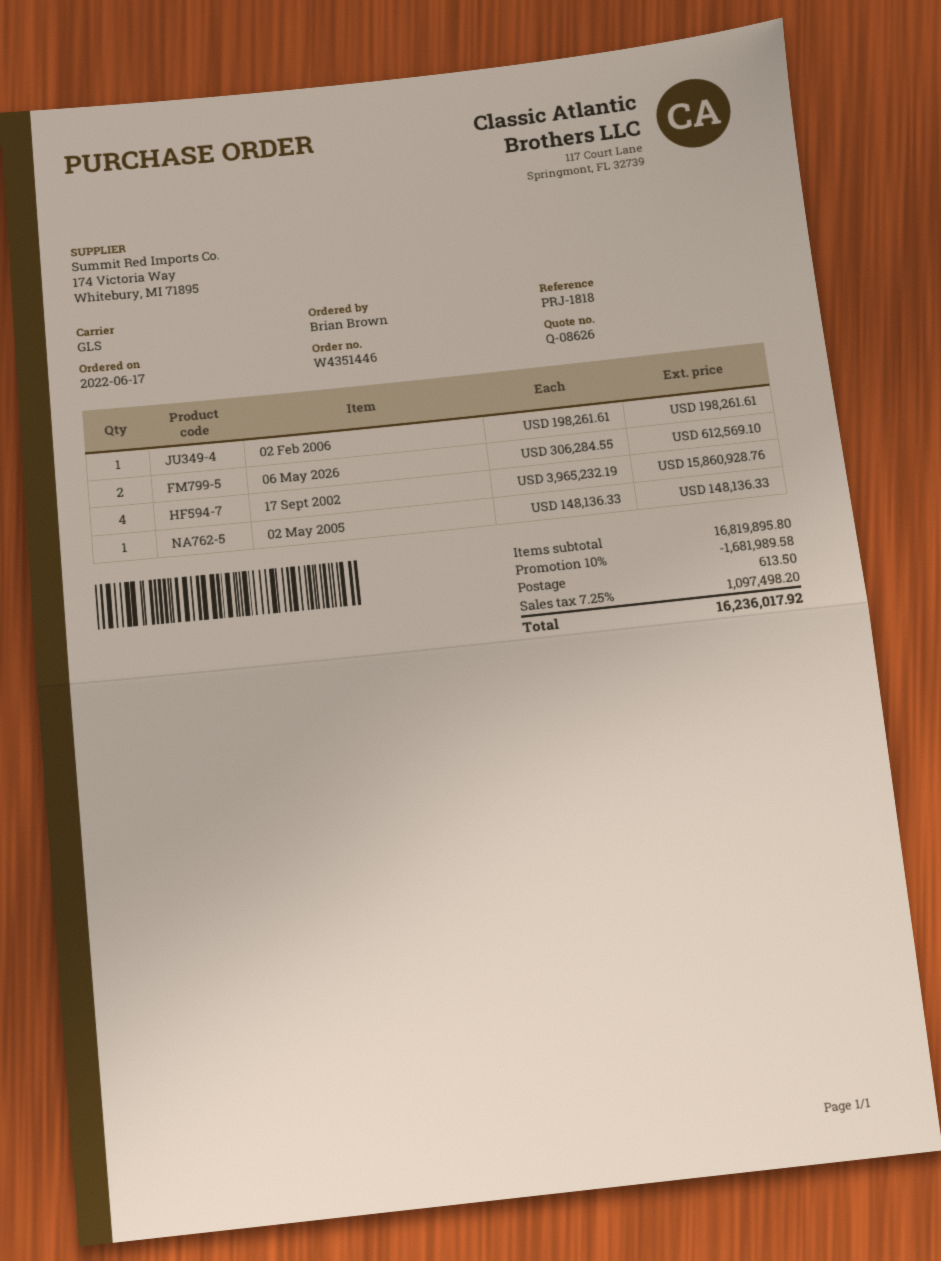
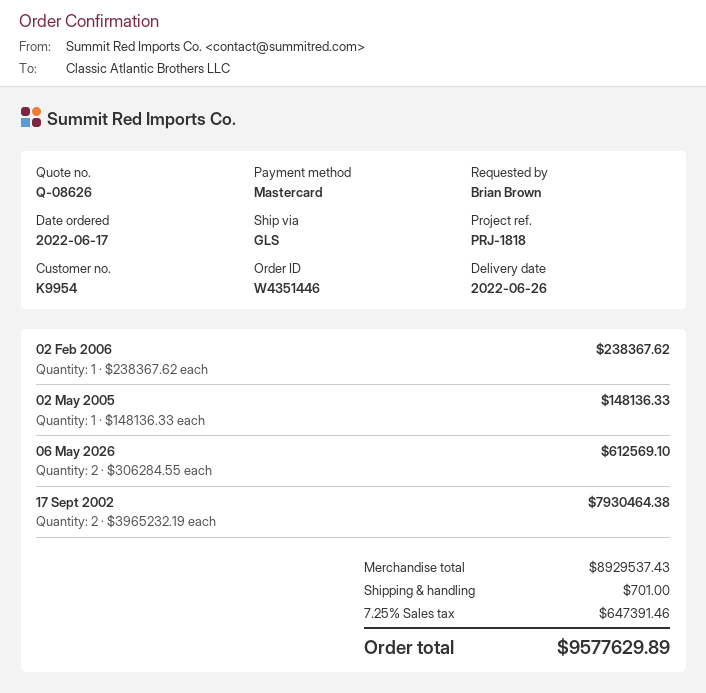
02 Feb 2006: 1 x 198261.61 = 198261.61 -> 1 x 238367.62 = 238367.62
17 Sept 2002: 4 x 3965232.19 = 15860928.76 -> 2 x 3965232.19 = 7930464.38
subtotal: 16819895.80 -> 8929537.43
discount: 10% = 1681989.58 -> none
shipping: 613.50 -> 701.00
tax: 7.25% = 1097498.20 -> 7.25% = 647391.46
total: 16236017.92 -> 9577629.89

